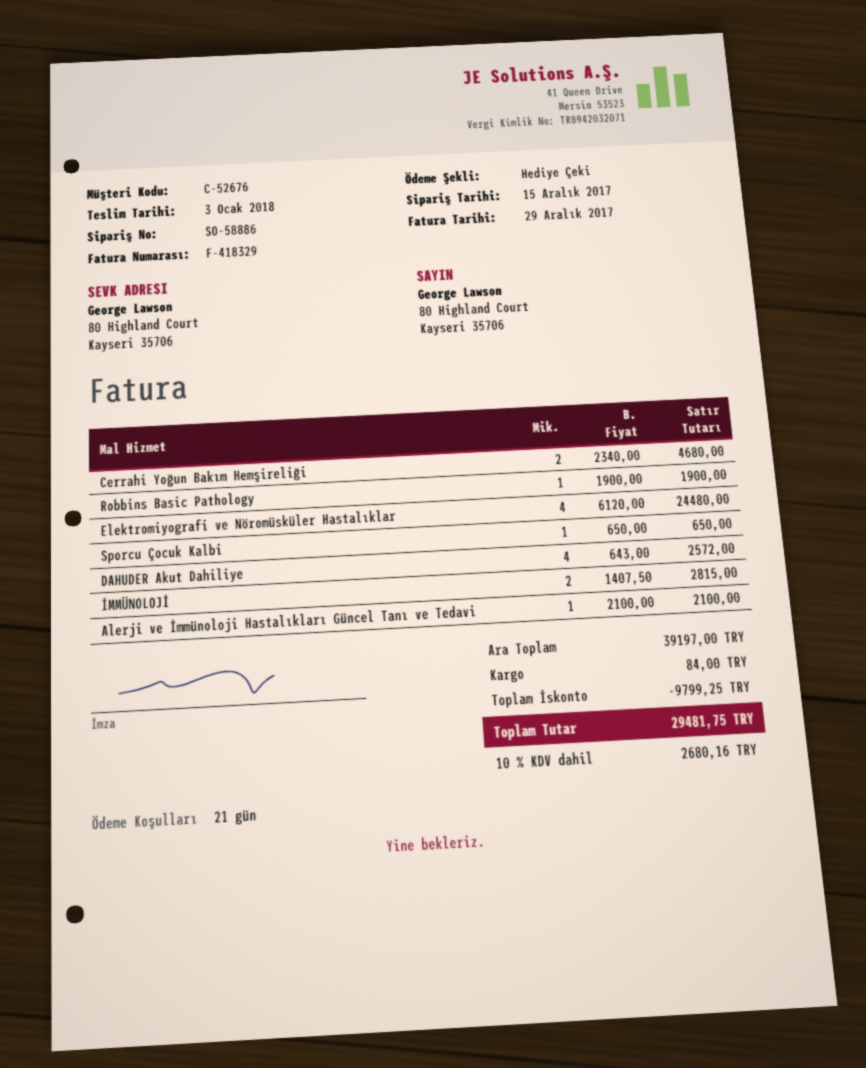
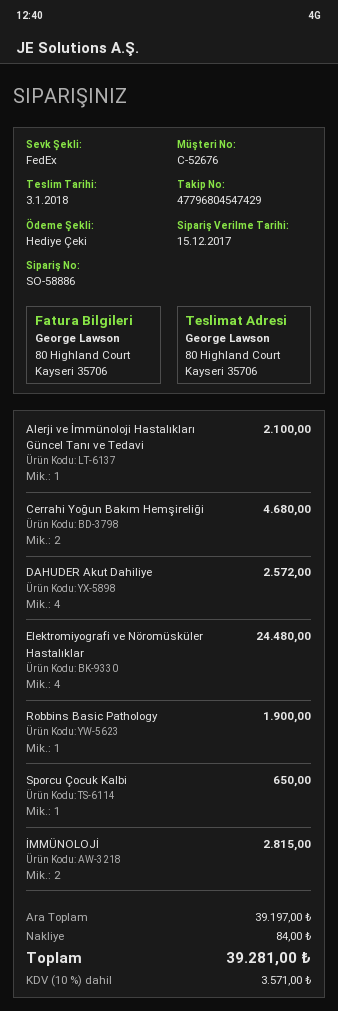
discount: 9799.25 -> none
tax: 10% = 2680.16 -> 10% = 3571.00
total: 29481.75 -> 39281.00

